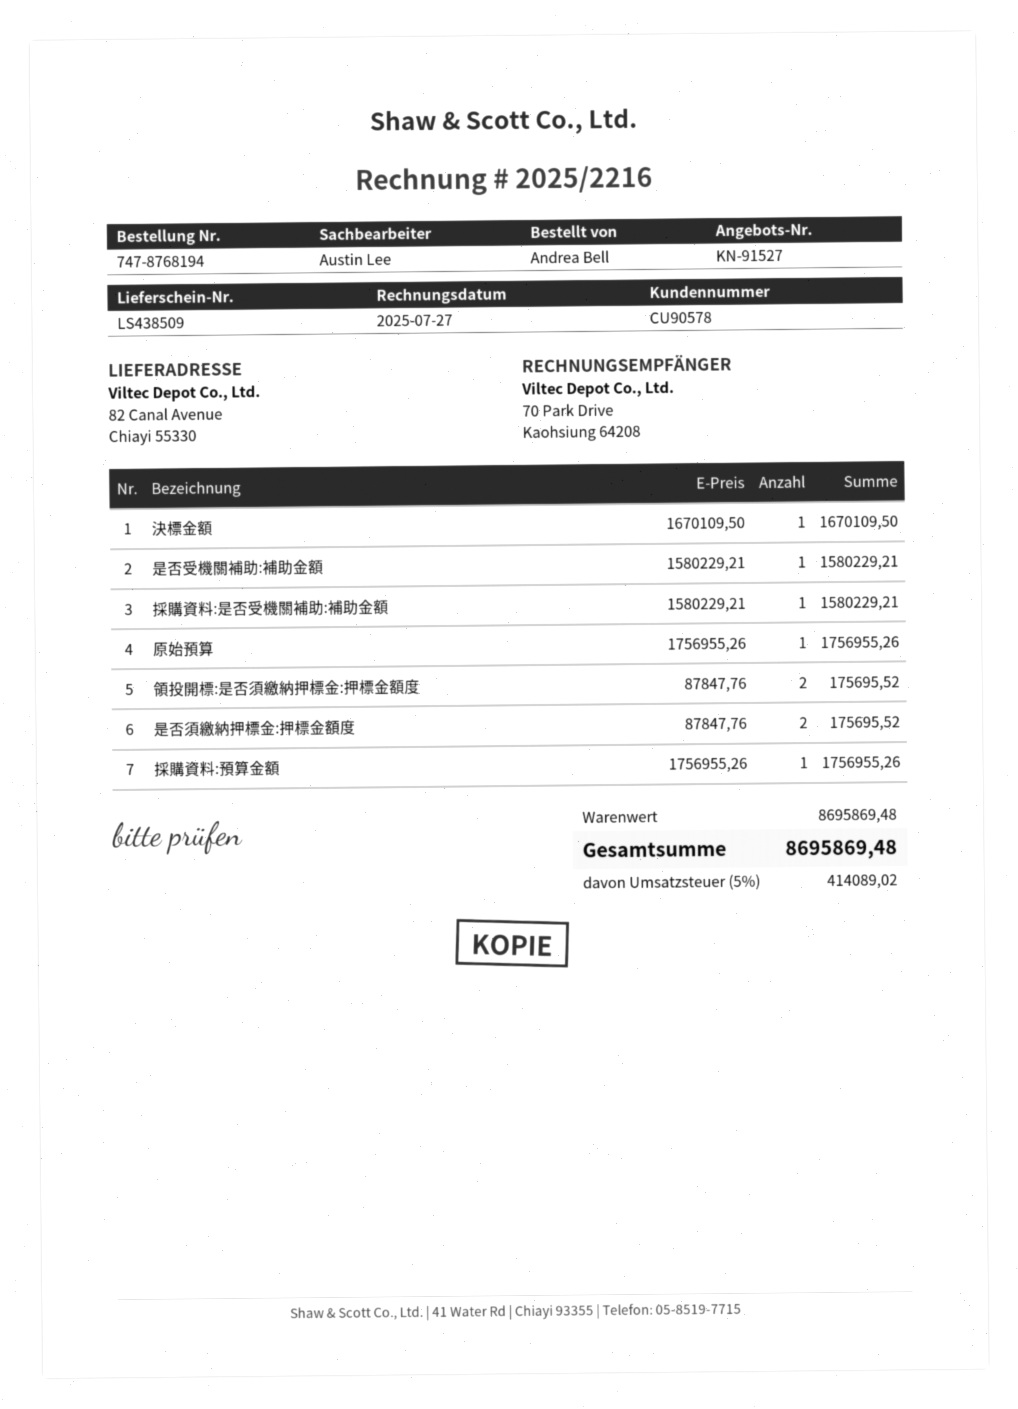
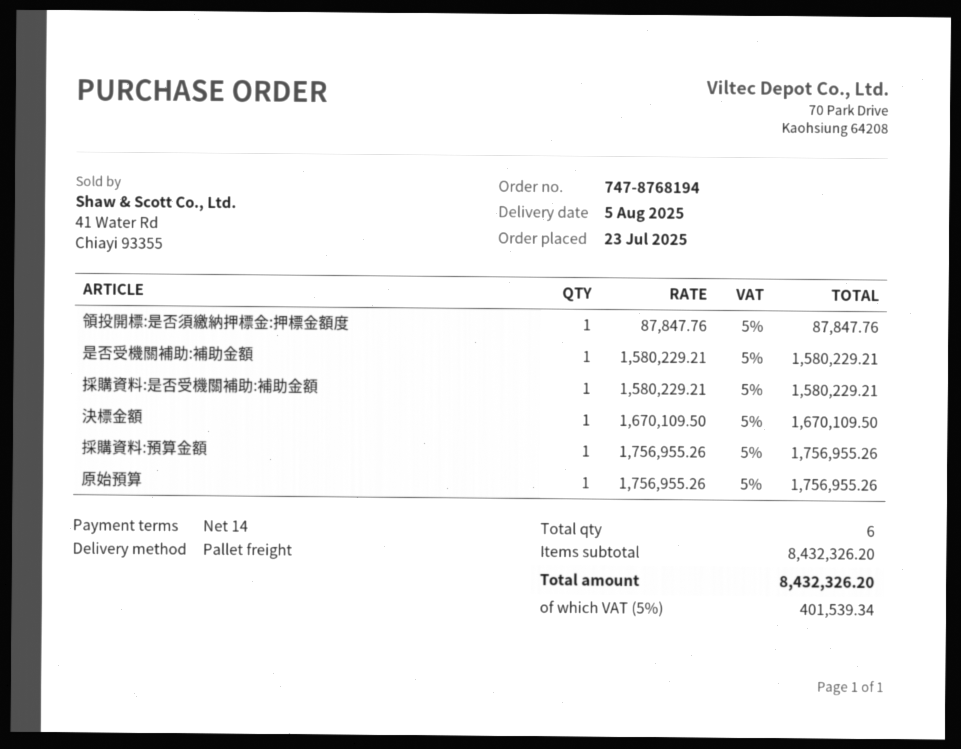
領投開標:是否須繳納押標金:押標金額度: 2 x 87847.76 = 175695.52 -> 1 x 87847.76 = 87847.76
是否須繳納押標金:押標金額度: 2 x 87847.76 = 175695.52 -> none
subtotal: 8695869.48 -> 8432326.20
tax: 5% = 414089.02 -> 5% = 401539.34
total: 8695869.48 -> 8432326.20

